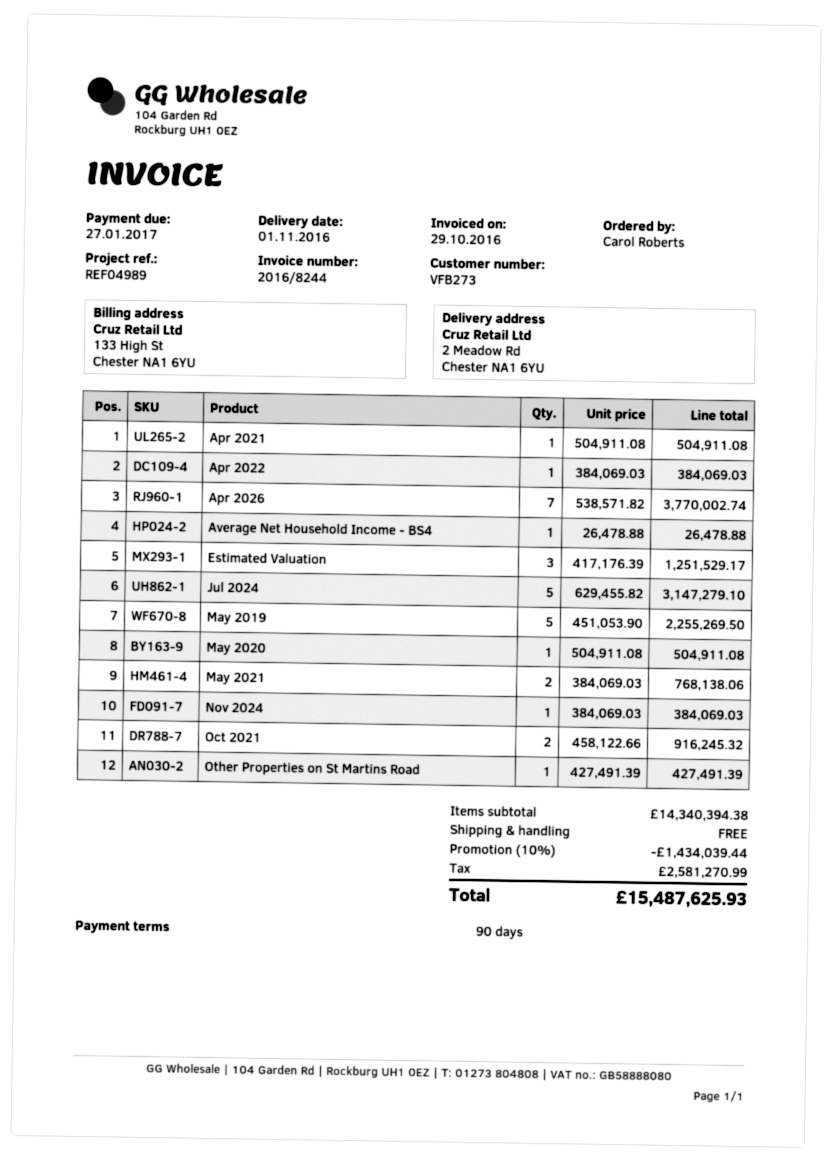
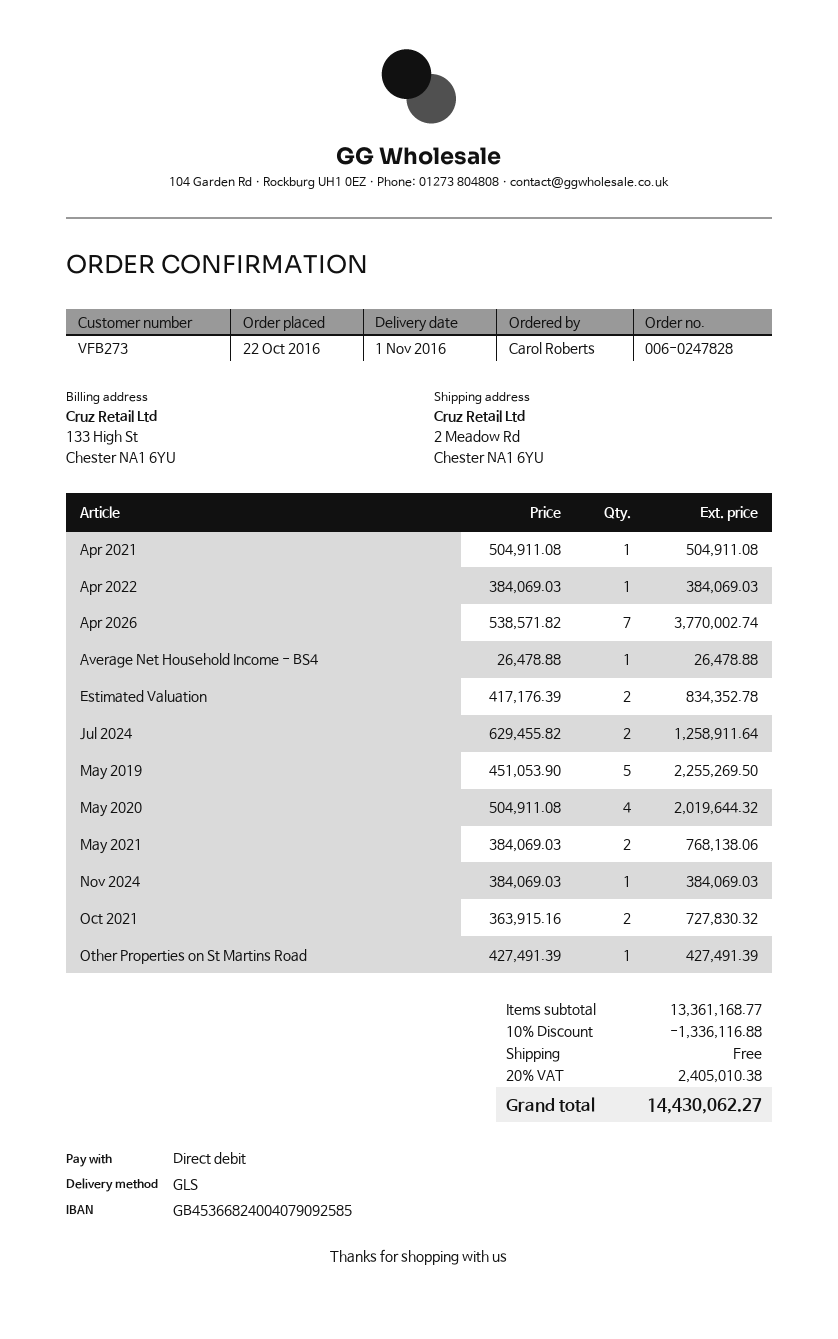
Estimated Valuation: 3 x 417176.39 = 1251529.17 -> 2 x 417176.39 = 834352.78
Jul 2024: 5 x 629455.82 = 3147279.10 -> 2 x 629455.82 = 1258911.64
May 2020: 1 x 504911.08 = 504911.08 -> 4 x 504911.08 = 2019644.32
Oct 2021: 2 x 458122.66 = 916245.32 -> 2 x 363915.16 = 727830.32
subtotal: 14340394.38 -> 13361168.77
discount: 10% = 1434039.44 -> 10% = 1336116.88
tax: 2581270.99 -> 2405010.38
total: 15487625.93 -> 14430062.27

